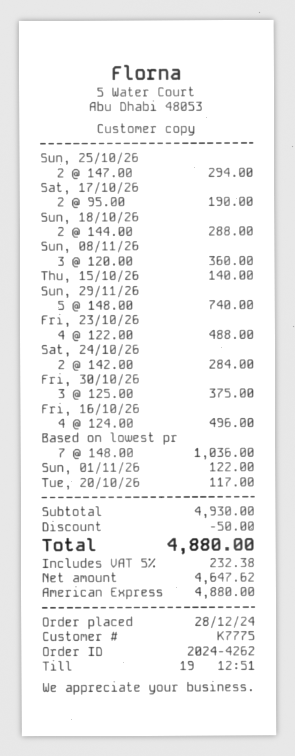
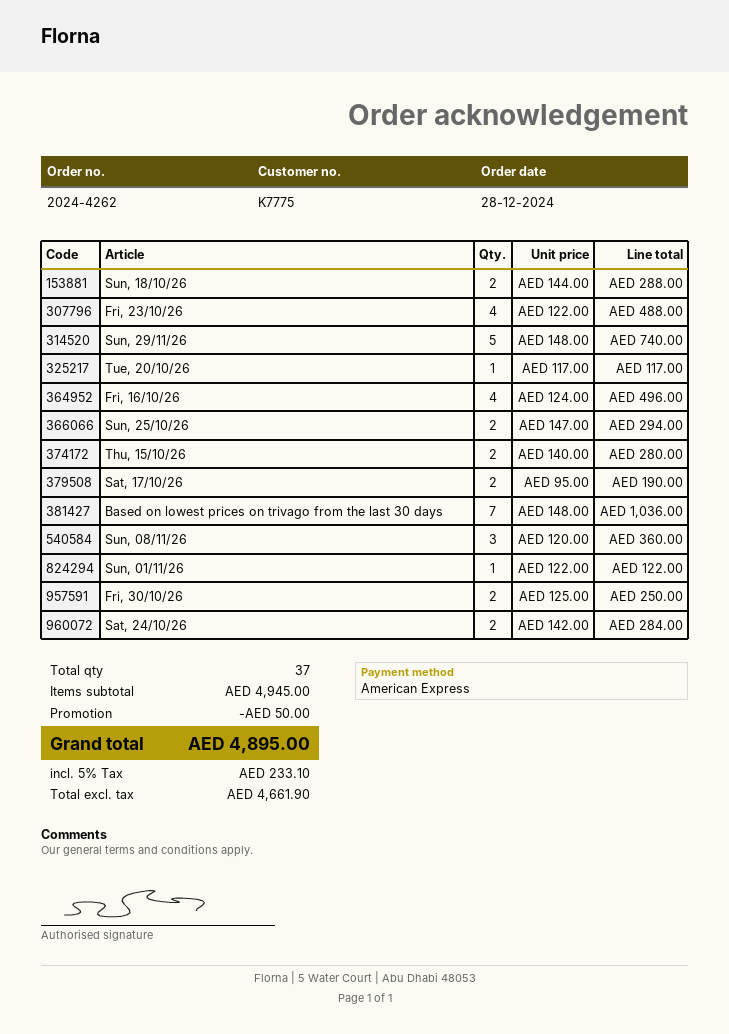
Thu, 15/10/26: 1 x 140.00 = 140.00 -> 2 x 140.00 = 280.00
Fri, 30/10/26: 3 x 125.00 = 375.00 -> 2 x 125.00 = 250.00
subtotal: 4930.00 -> 4945.00
net: 4647.62 -> 4661.90
tax: 5% = 232.38 -> 5% = 233.10
total: 4880.00 -> 4895.00

